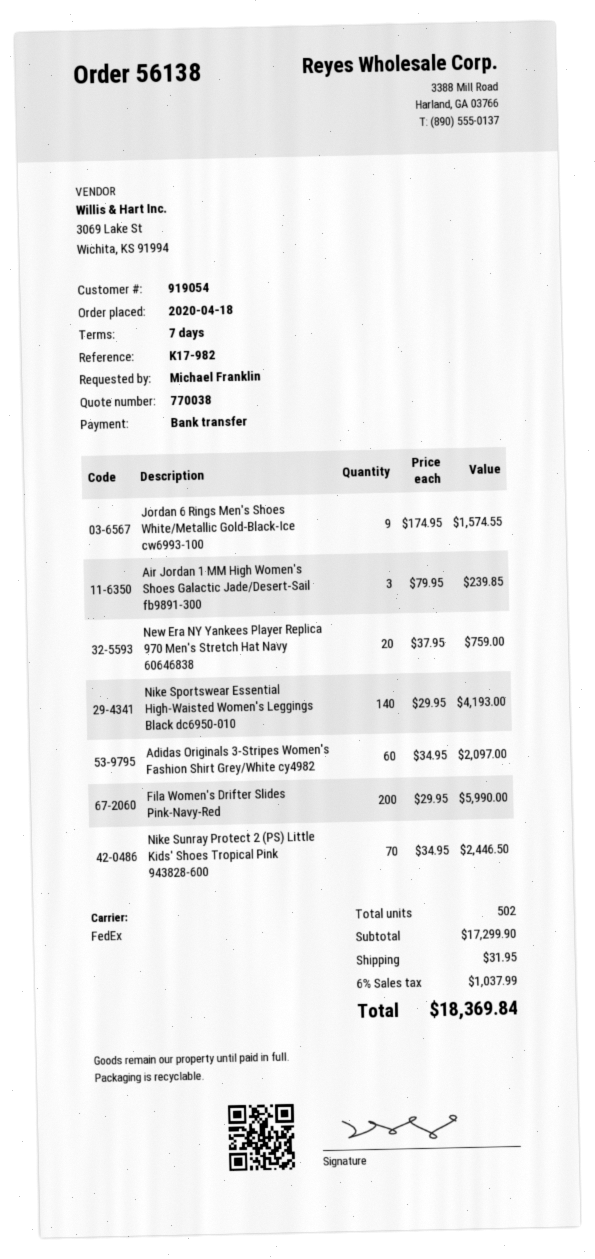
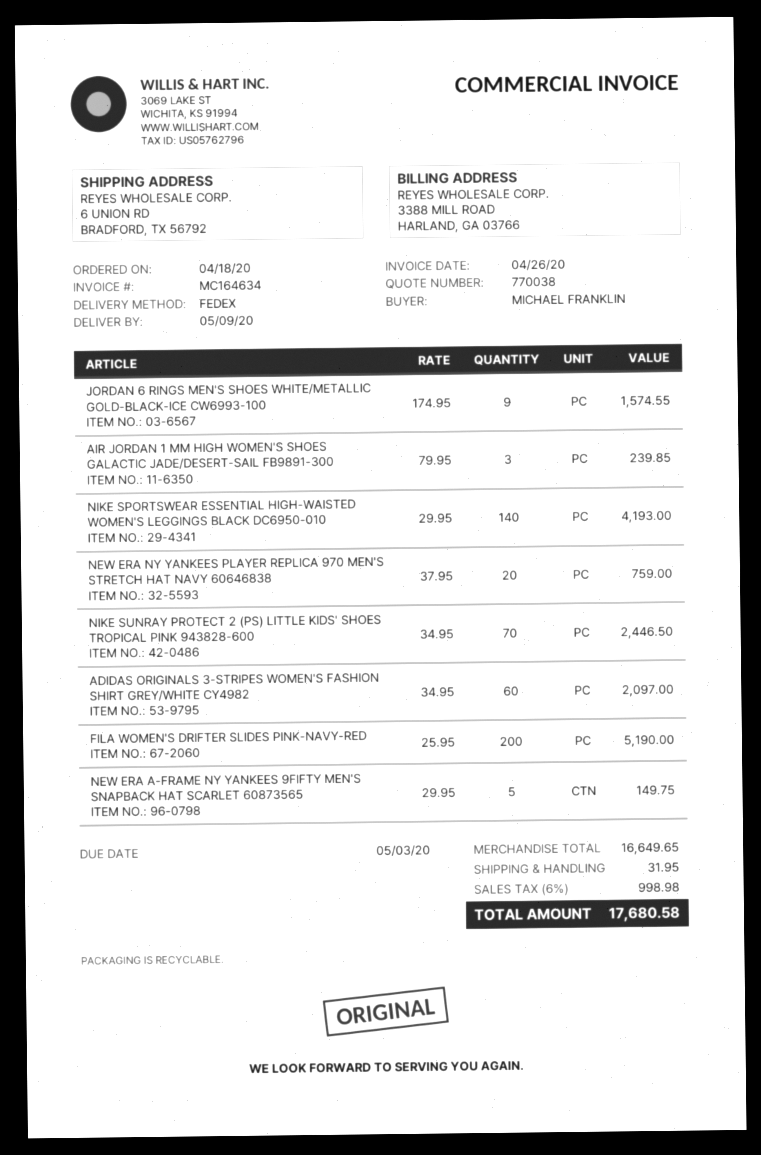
Fila Women's Drifter Slides Pink-Navy-Red: 200 x 29.95 = 5990.00 -> 200 x 25.95 = 5190.00
NEW ERA A-FRAME NY YANKEES 9FIFTY MEN'S SNAPBACK HAT SCARLET 60873565: none -> 5 x 29.95 = 149.75
subtotal: 17299.90 -> 16649.65
tax: 6% = 1037.99 -> 6% = 998.98
total: 18369.84 -> 17680.58

